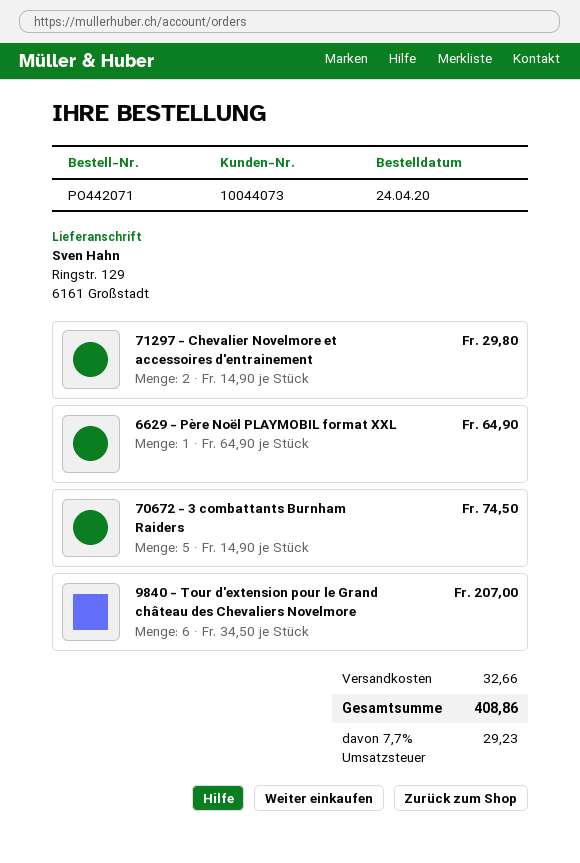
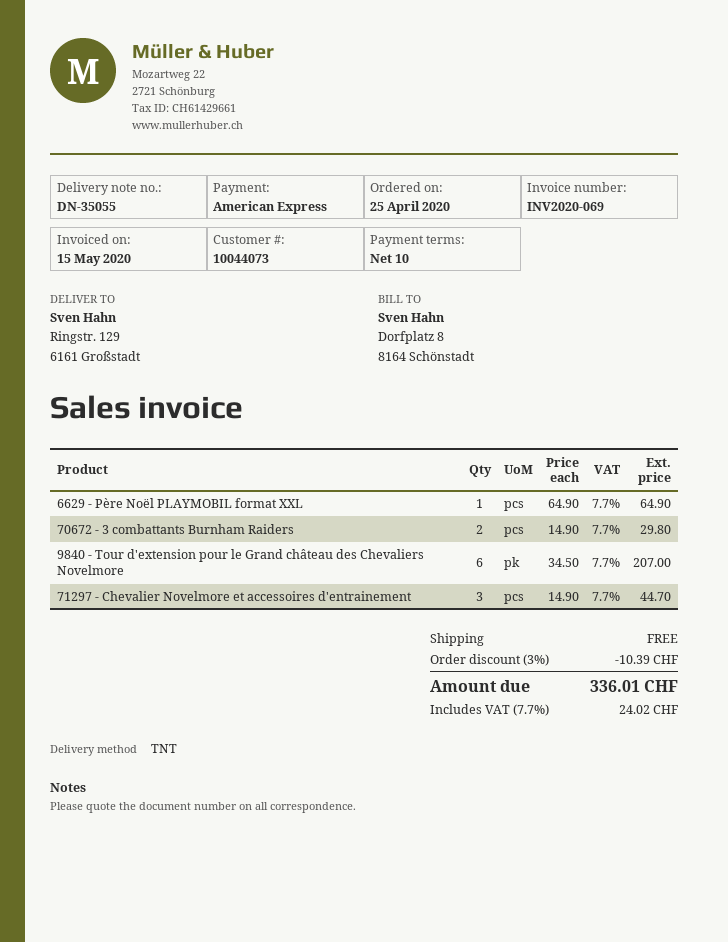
order date: 2020-04-24 -> 2020-04-25
71297 - Chevalier Novelmore et accessoires d'entrainement: 2 x 14.90 = 29.80 -> 3 x 14.90 = 44.70
70672 - 3 combattants Burnham Raiders: 5 x 14.90 = 74.50 -> 2 x 14.90 = 29.80
discount: none -> 3% = 10.39
shipping: 32.66 -> 0.00
tax: 7.7% = 29.23 -> 7.7% = 24.02
total: 408.86 -> 336.01

